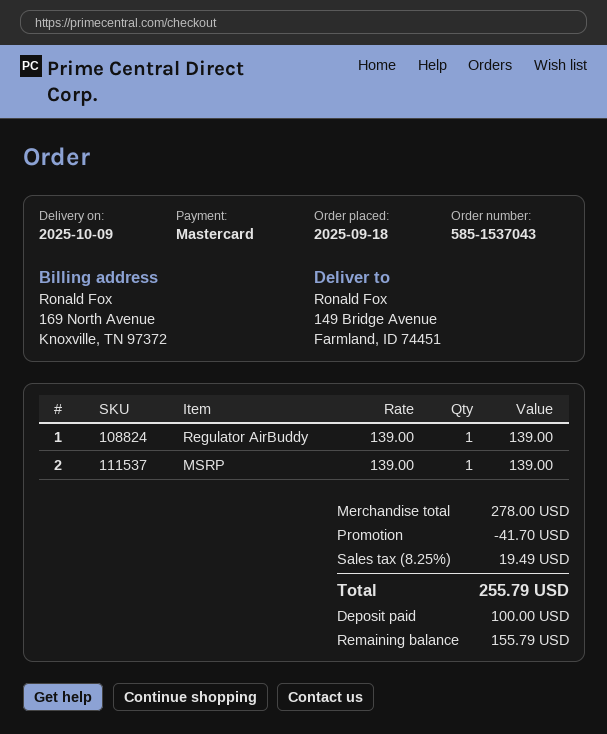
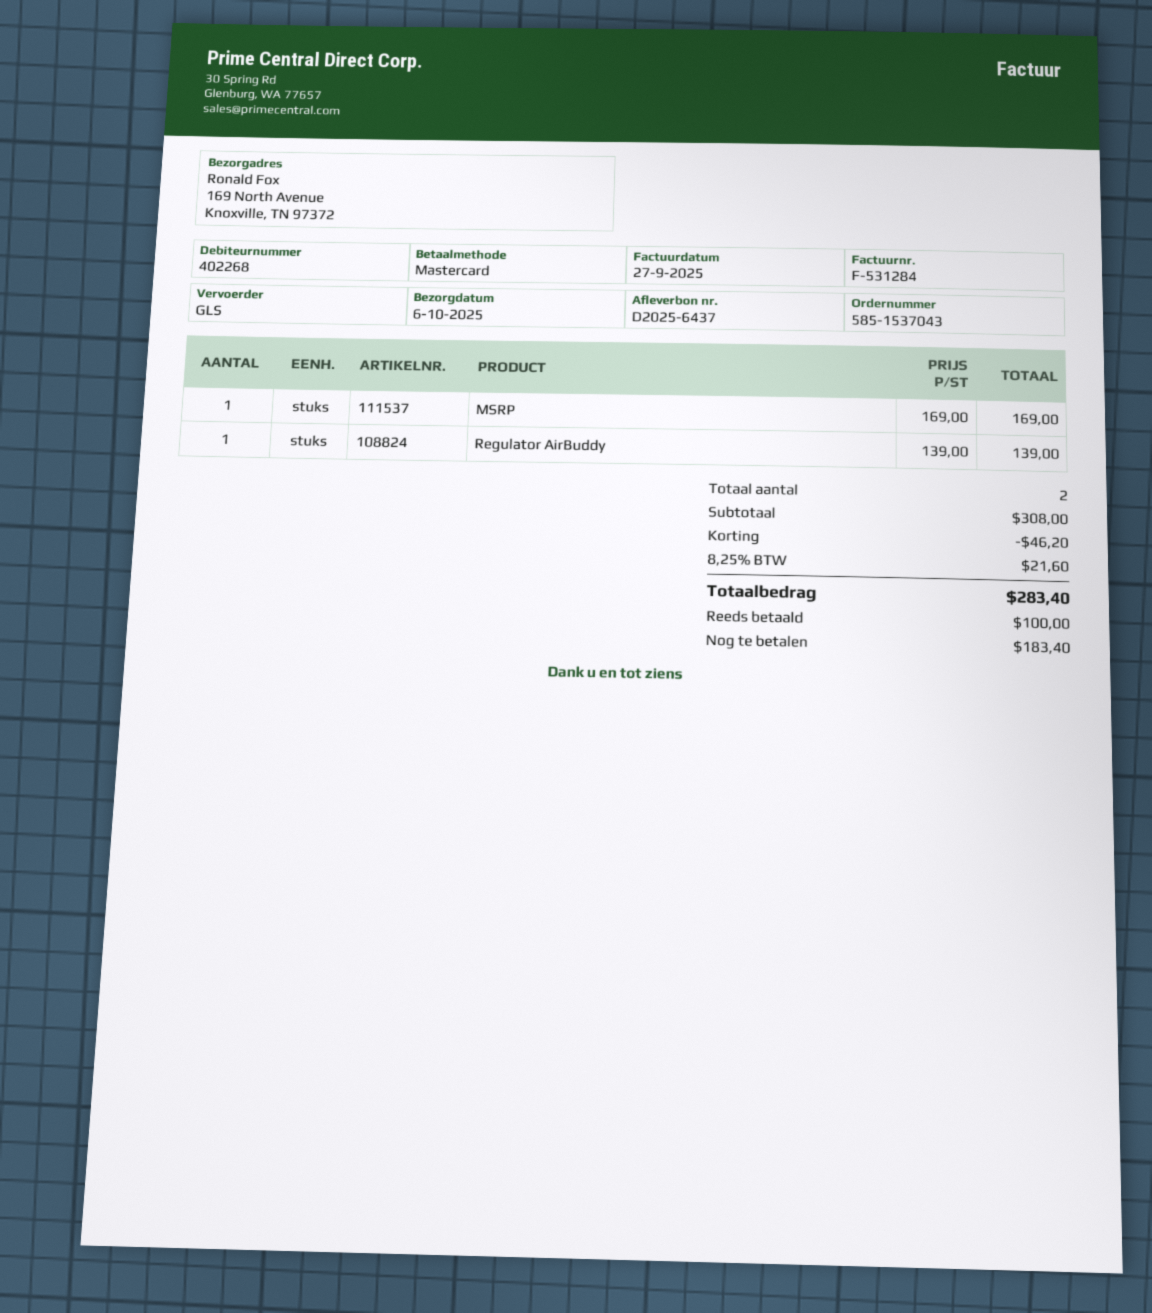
delivery date: 2025-10-09 -> 2025-10-06
ship to: 149 Bridge Avenue, Farmland, ID 74451 -> 169 North Avenue, Knoxville, TN 97372
MSRP: 1 x 139.00 = 139.00 -> 1 x 169.00 = 169.00
subtotal: 278.00 -> 308.00
discount: 41.70 -> 46.20
tax: 8.25% = 19.49 -> 8.25% = 21.60
total: 255.79 -> 283.40
balance: 155.79 -> 183.40

